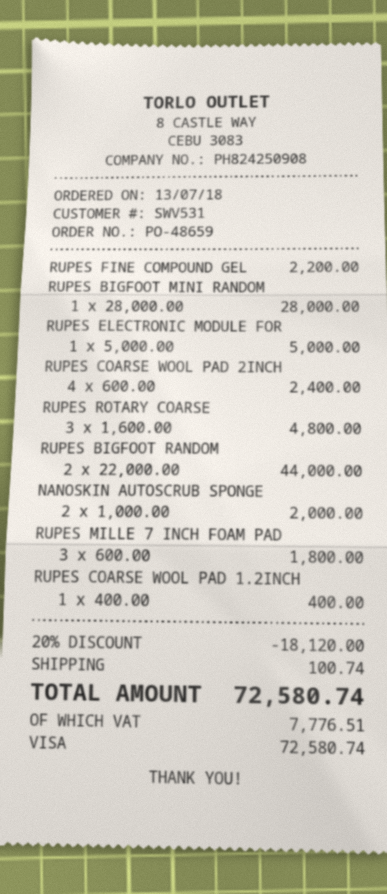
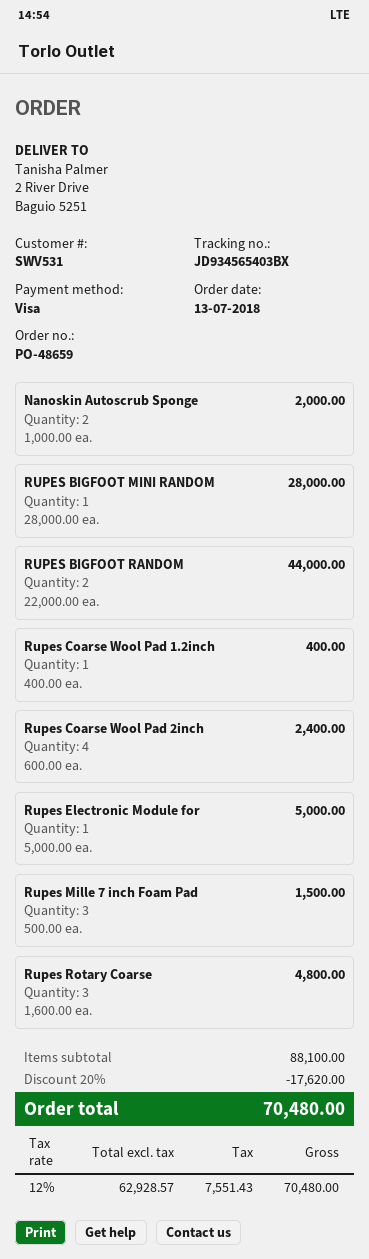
RUPES FINE COMPOUND GEL: 1 x 2200.00 = 2200.00 -> none
RUPES MILLE 7 INCH FOAM PAD: 3 x 600.00 = 1800.00 -> 3 x 500.00 = 1500.00
discount: 20% = 18120.00 -> 20% = 17620.00
shipping: 100.74 -> none
tax: 7776.51 -> 7551.43
total: 72580.74 -> 70480.00

